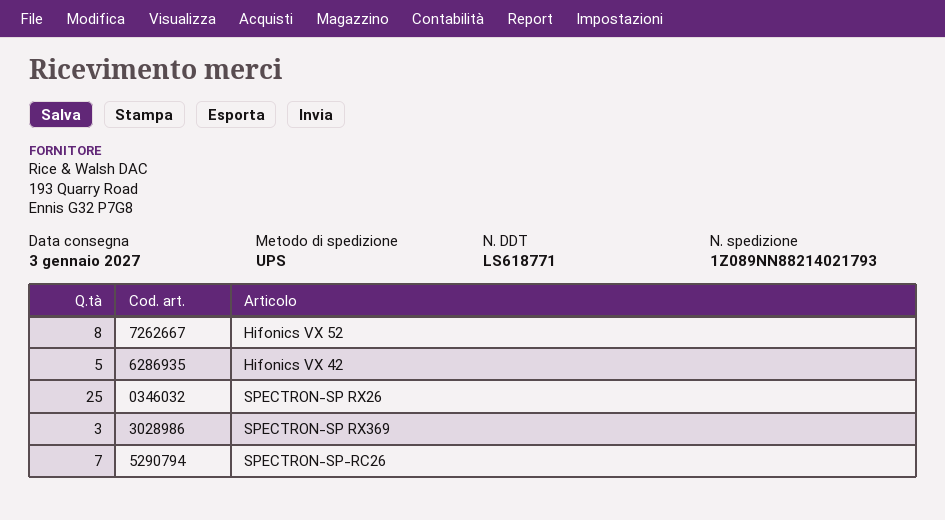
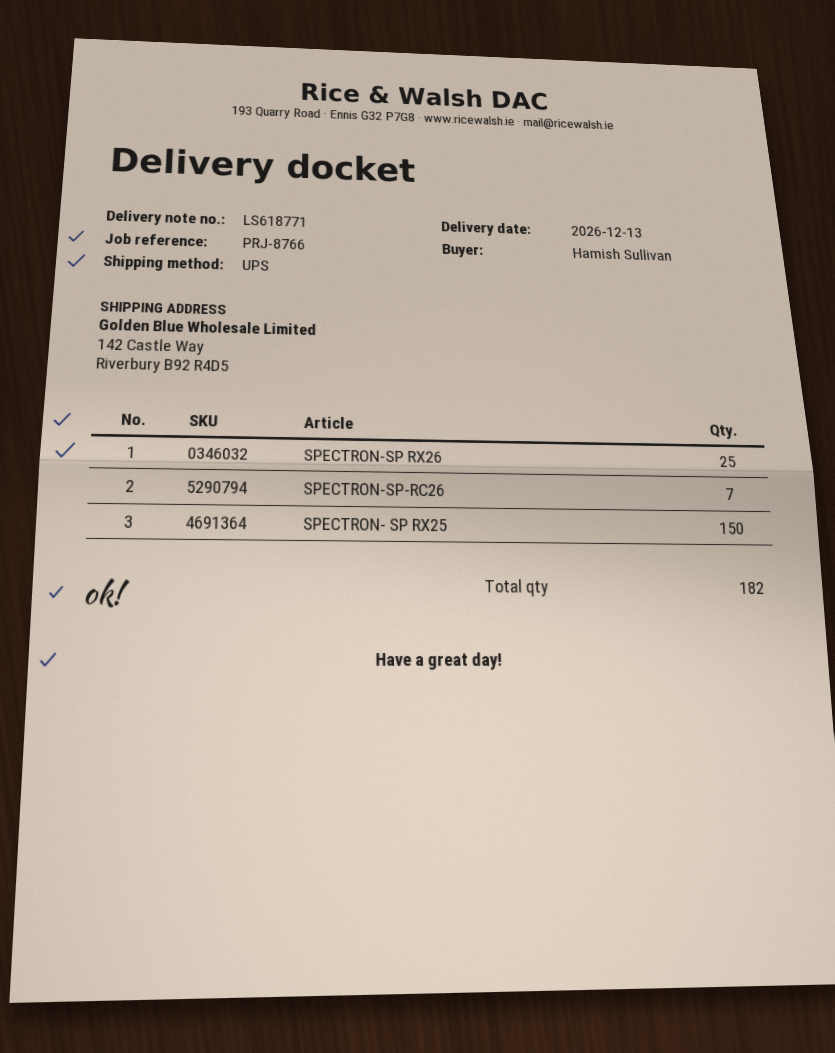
delivery date: 2027-01-03 -> 2026-12-13
Hifonics VX 52: 8 -> none
Hifonics VX 42: 5 -> none
SPECTRON-SP RX369: 3 -> none
SPECTRON- SP RX25: none -> 150

